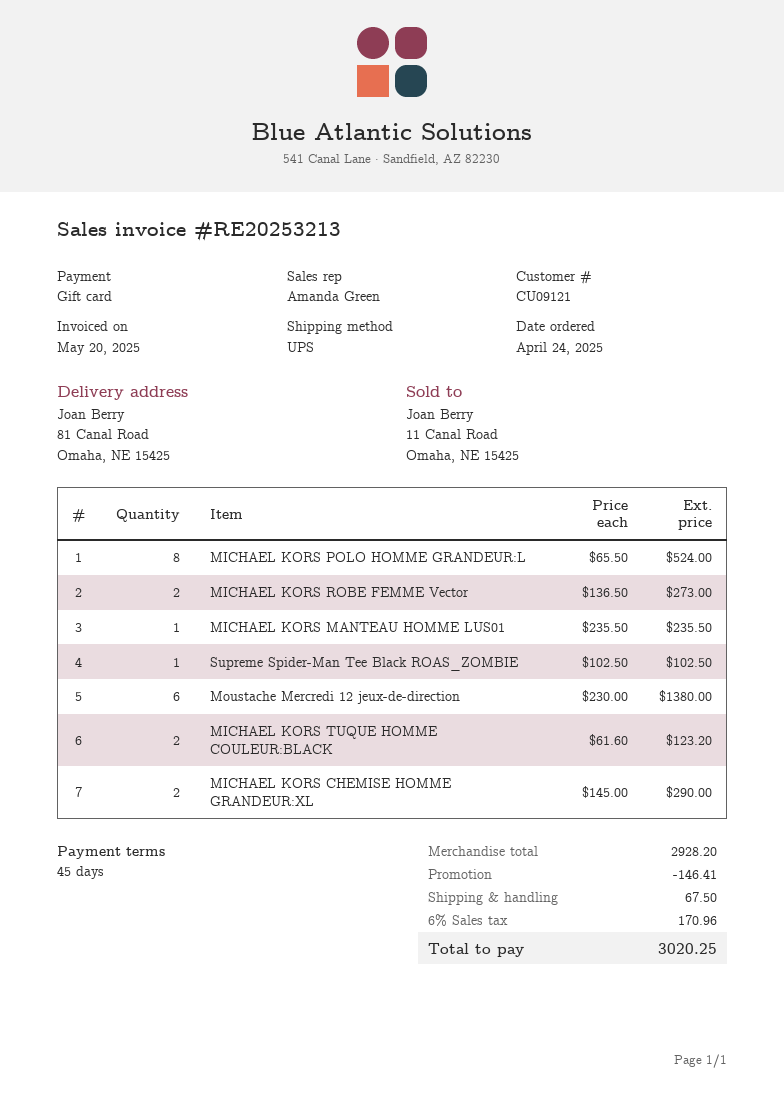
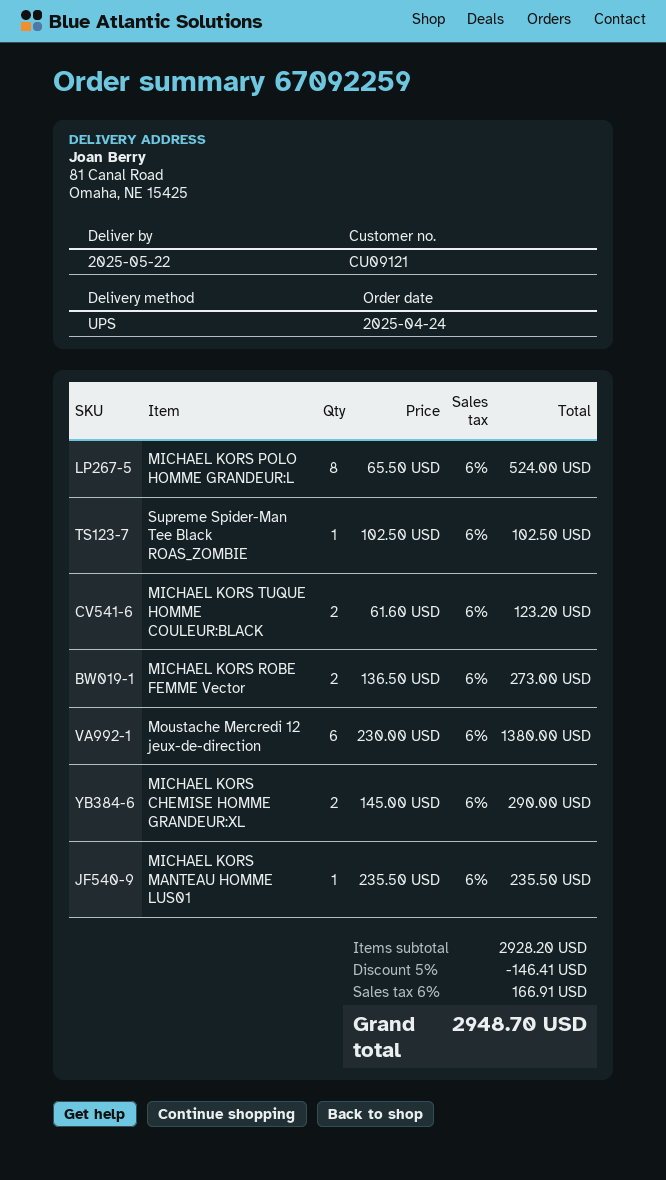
shipping: 67.50 -> none
tax: 6% = 170.96 -> 6% = 166.91
total: 3020.25 -> 2948.70

